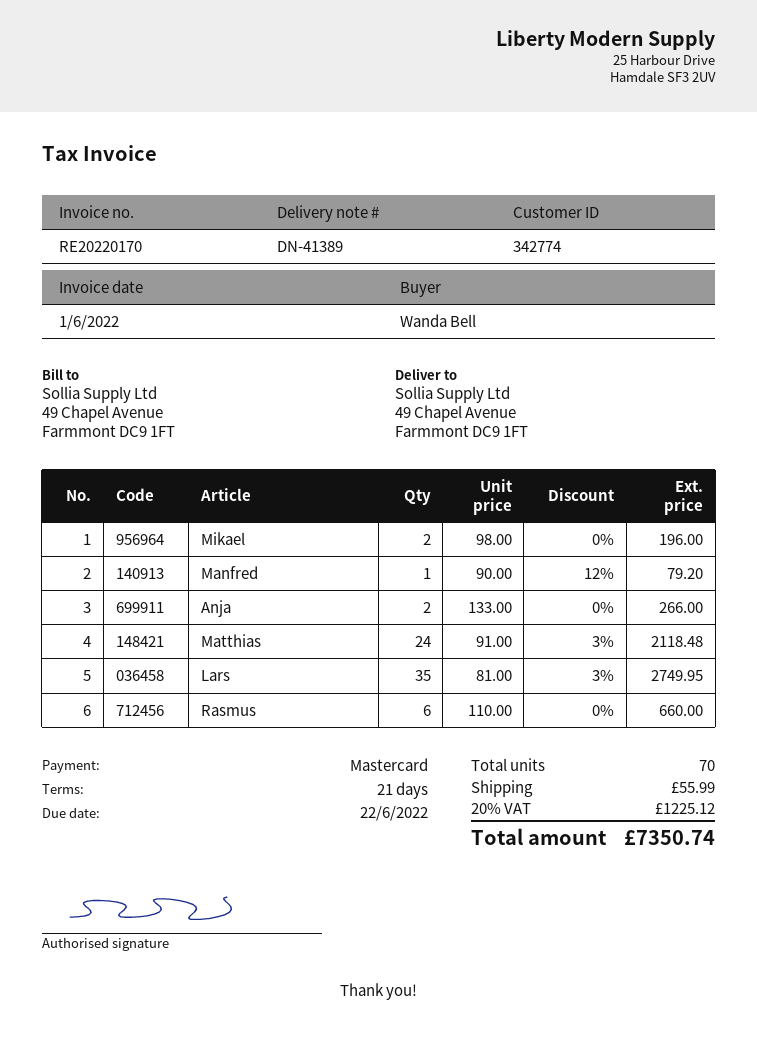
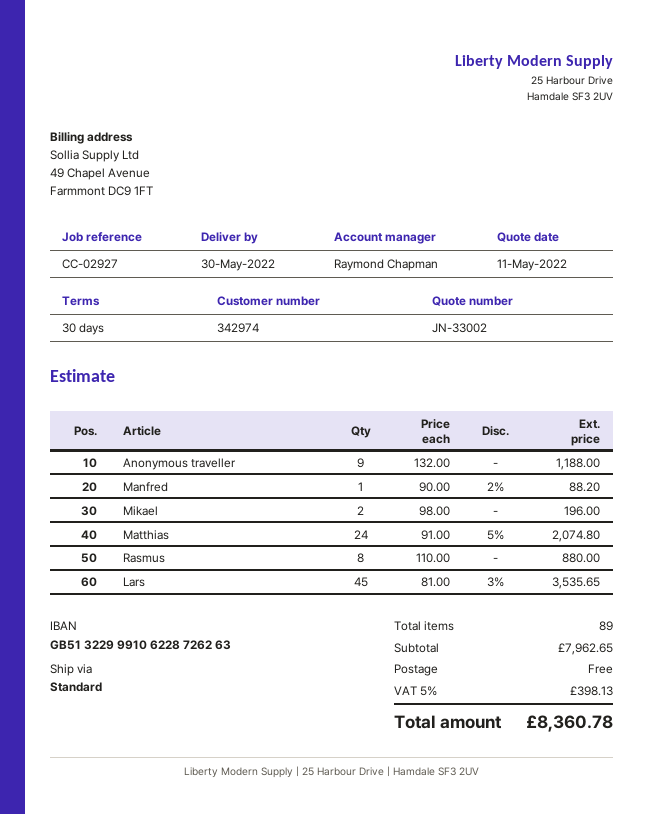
payment terms: 21 days -> 30 days
customer number: 342774 -> 342974
Manfred: 1 x 90.00 - 12% = 79.20 -> 1 x 90.00 - 2% = 88.20
Anja: 2 x 133.00 = 266.00 -> none
Matthias: 24 x 91.00 - 3% = 2118.48 -> 24 x 91.00 - 5% = 2074.80
Lars: 35 x 81.00 - 3% = 2749.95 -> 45 x 81.00 - 3% = 3535.65
Rasmus: 6 x 110.00 = 660.00 -> 8 x 110.00 = 880.00
Anonymous traveller: none -> 9 x 132.00 = 1188.00
total quantity: 70 -> 89
shipping: 55.99 -> 0.00
tax: 20% = 1225.12 -> 5% = 398.13
total: 7350.74 -> 8360.78

